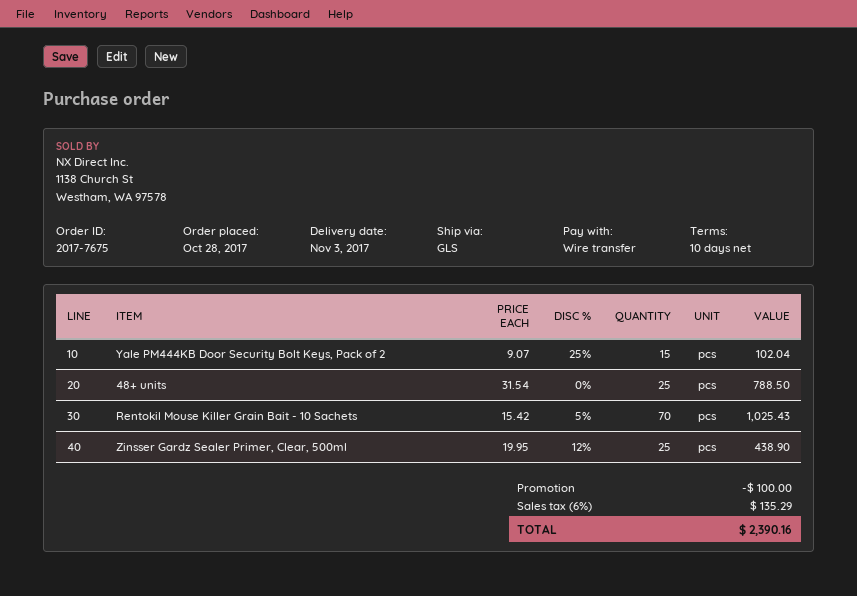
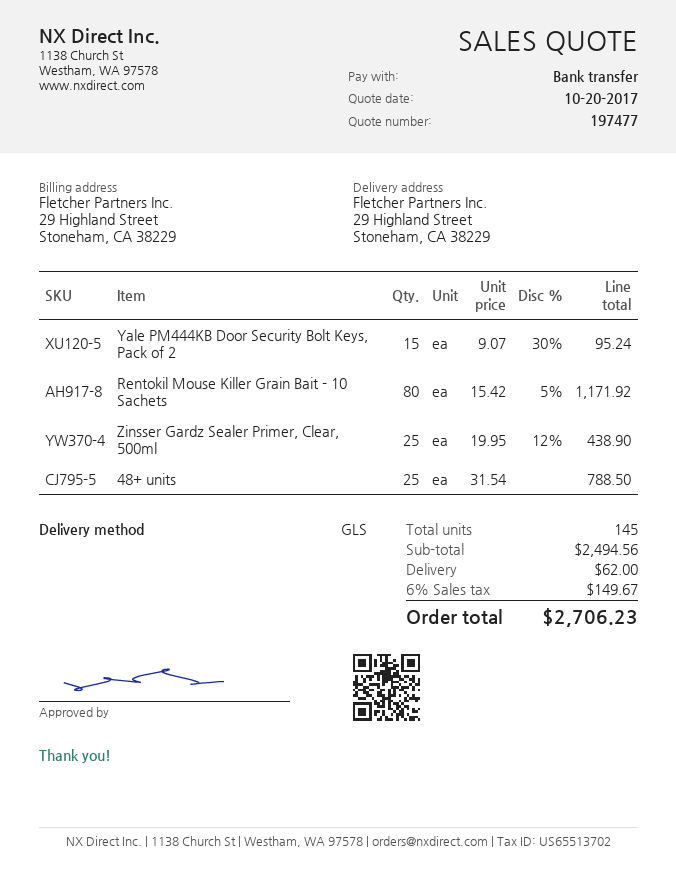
Yale PM444KB Door Security Bolt Keys, Pack of 2: 15 x 9.07 - 25% = 102.04 -> 15 x 9.07 - 30% = 95.24
Rentokil Mouse Killer Grain Bait - 10 Sachets: 70 x 15.42 - 5% = 1025.43 -> 80 x 15.42 - 5% = 1171.92
discount: 100.00 -> none
shipping: none -> 62.00
tax: 6% = 135.29 -> 6% = 149.67
total: 2390.16 -> 2706.23

